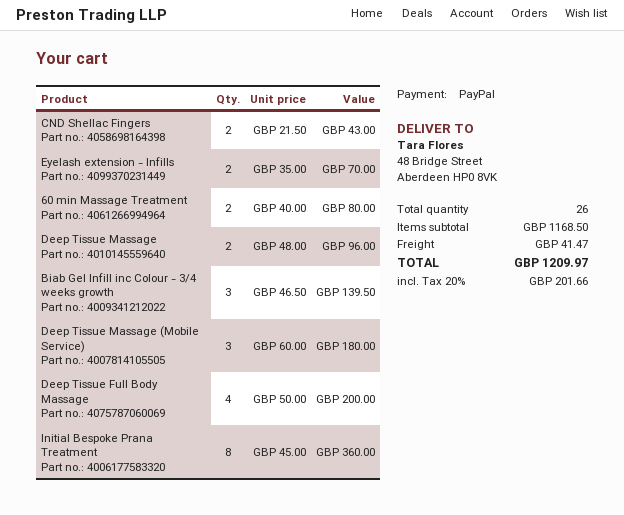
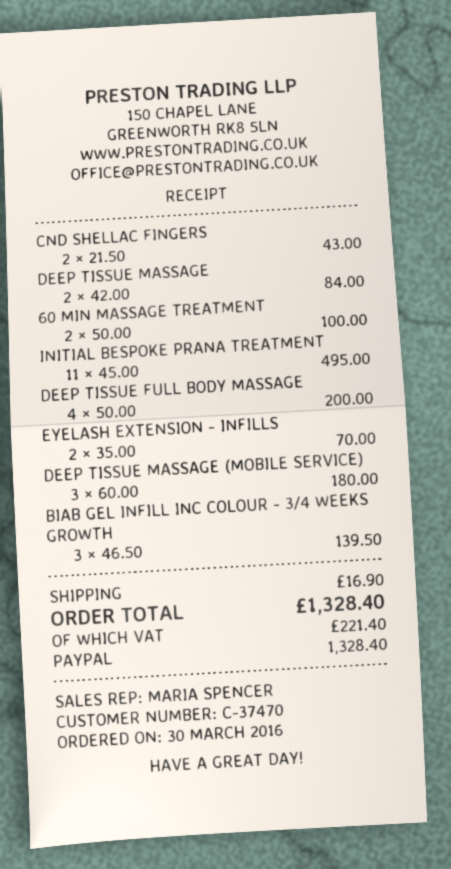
60 min Massage Treatment: 2 x 40.00 = 80.00 -> 2 x 50.00 = 100.00
Deep Tissue Massage: 2 x 48.00 = 96.00 -> 2 x 42.00 = 84.00
Initial Bespoke Prana Treatment: 8 x 45.00 = 360.00 -> 11 x 45.00 = 495.00
shipping: 41.47 -> 16.90
tax: 201.66 -> 221.40
total: 1209.97 -> 1328.40

